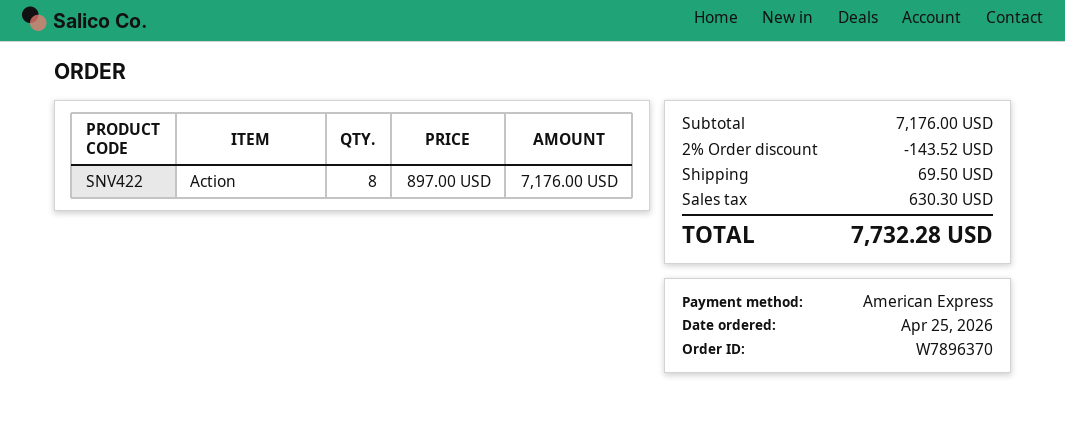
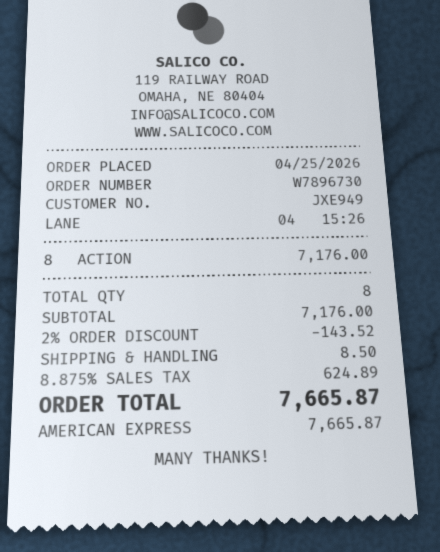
order number: W7896370 -> W7896730
shipping: 69.50 -> 8.50
tax: 630.30 -> 624.89
total: 7732.28 -> 7665.87

